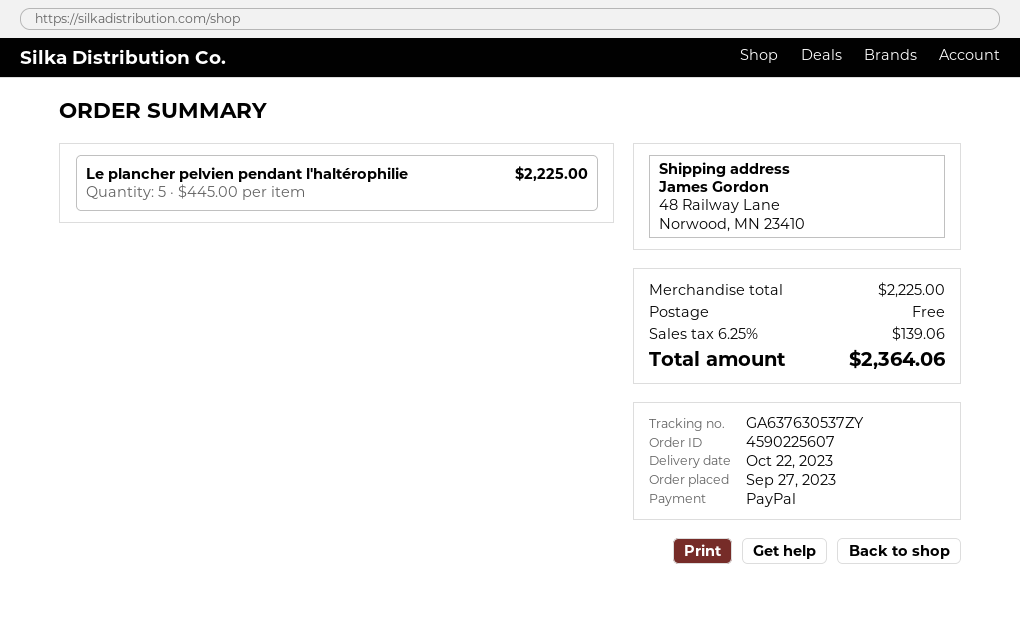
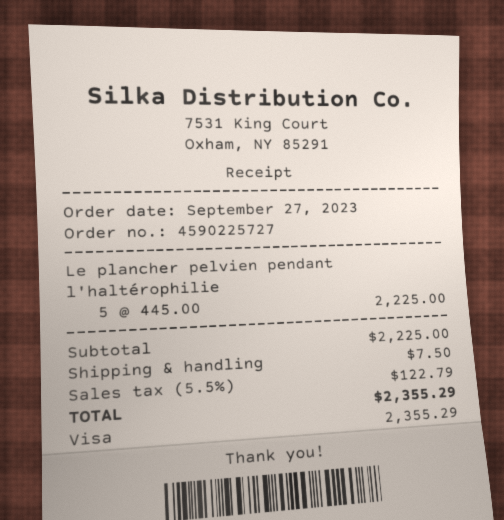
order number: 4590225607 -> 4590225727
payment method: PayPal -> Visa
shipping: 0.00 -> 7.50
tax: 6.25% = 139.06 -> 5.5% = 122.79
total: 2364.06 -> 2355.29

